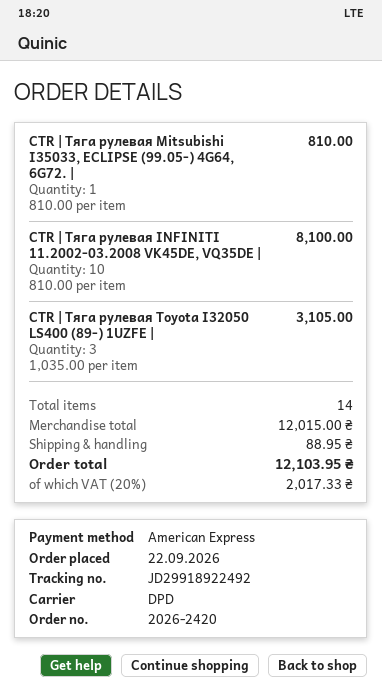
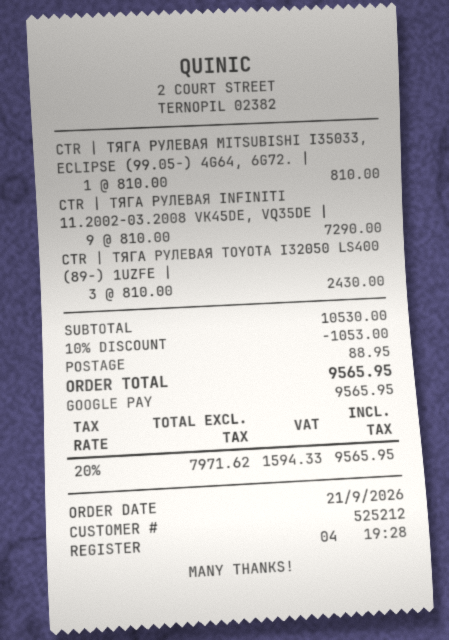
order date: 2026-09-22 -> 2026-09-21
payment method: American Express -> Google Pay
CTR | Тяга рулевая INFINITI 11.2002-03.2008 VK45DE, VQ35DE |: 10 x 810.00 = 8100.00 -> 9 x 810.00 = 7290.00
CTR | Тяга рулевая Toyota I32050 LS400 (89-) 1UZFE |: 3 x 1035.00 = 3105.00 -> 3 x 810.00 = 2430.00
subtotal: 12015.00 -> 10530.00
discount: none -> 10% = 1053.00
tax: 20% = 2017.33 -> 20% = 1594.33
total: 12103.95 -> 9565.95

